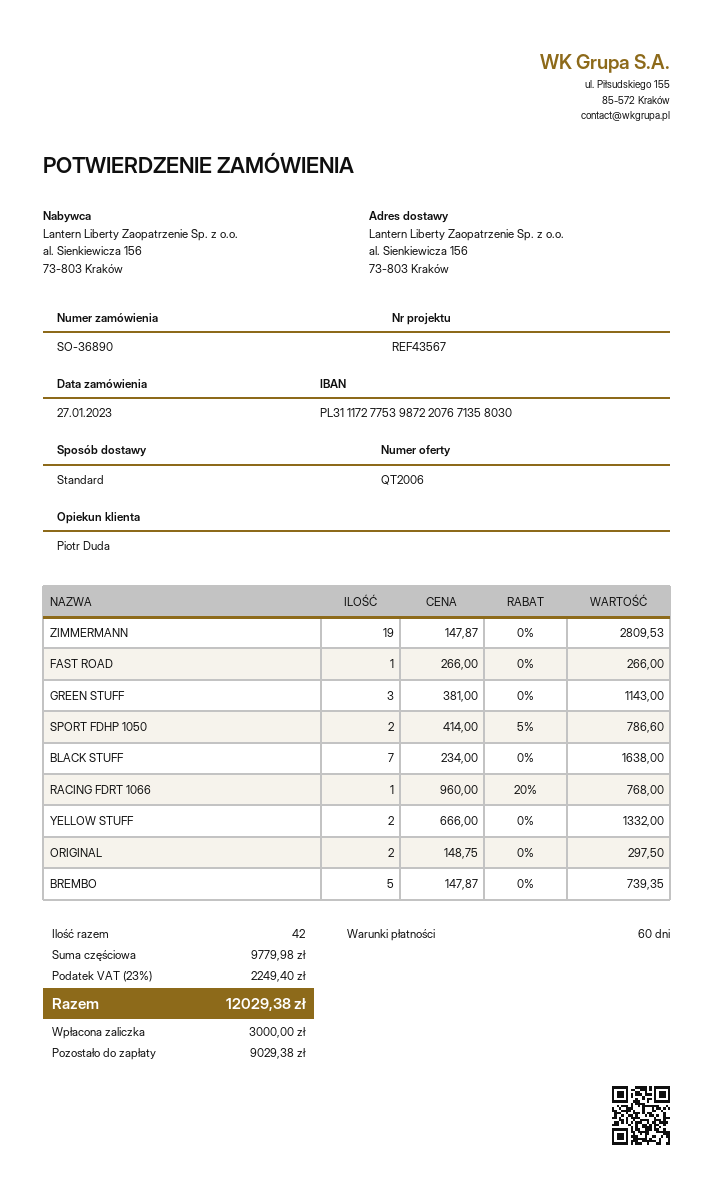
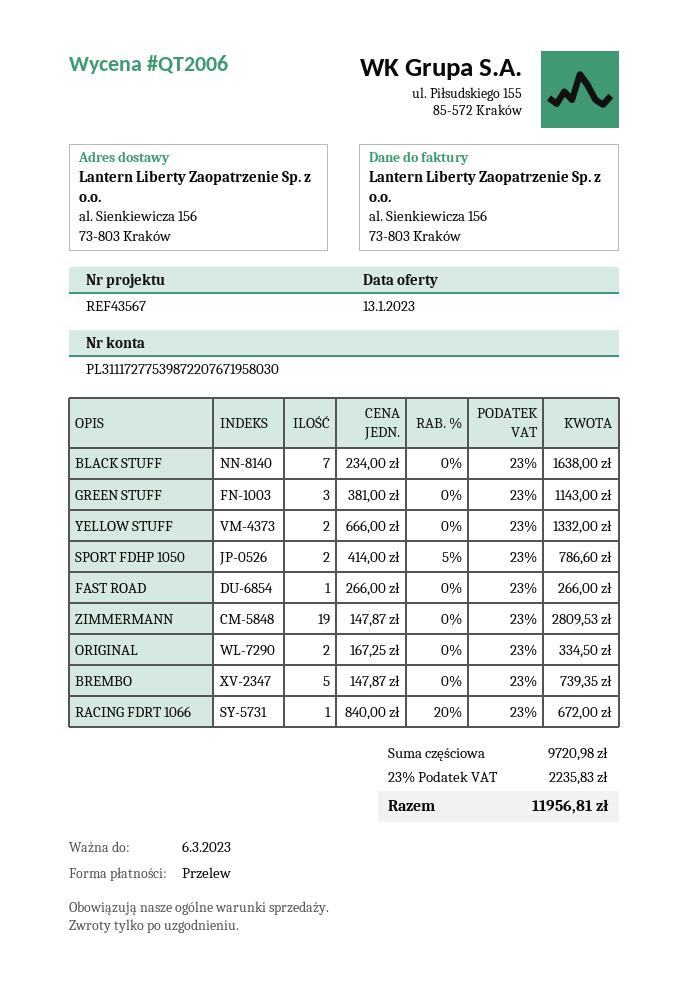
bank account: PL31117277539872207671358030 -> PL31117277539872207671958030
RACING FDRT 1066: 1 x 960.00 - 20% = 768.00 -> 1 x 840.00 - 20% = 672.00
ORIGINAL: 2 x 148.75 = 297.50 -> 2 x 167.25 = 334.50
subtotal: 9779.98 -> 9720.98
tax: 23% = 2249.40 -> 23% = 2235.83
total: 12029.38 -> 11956.81

